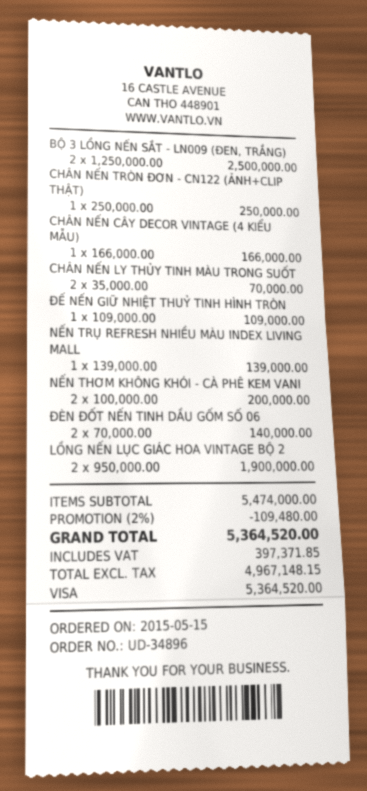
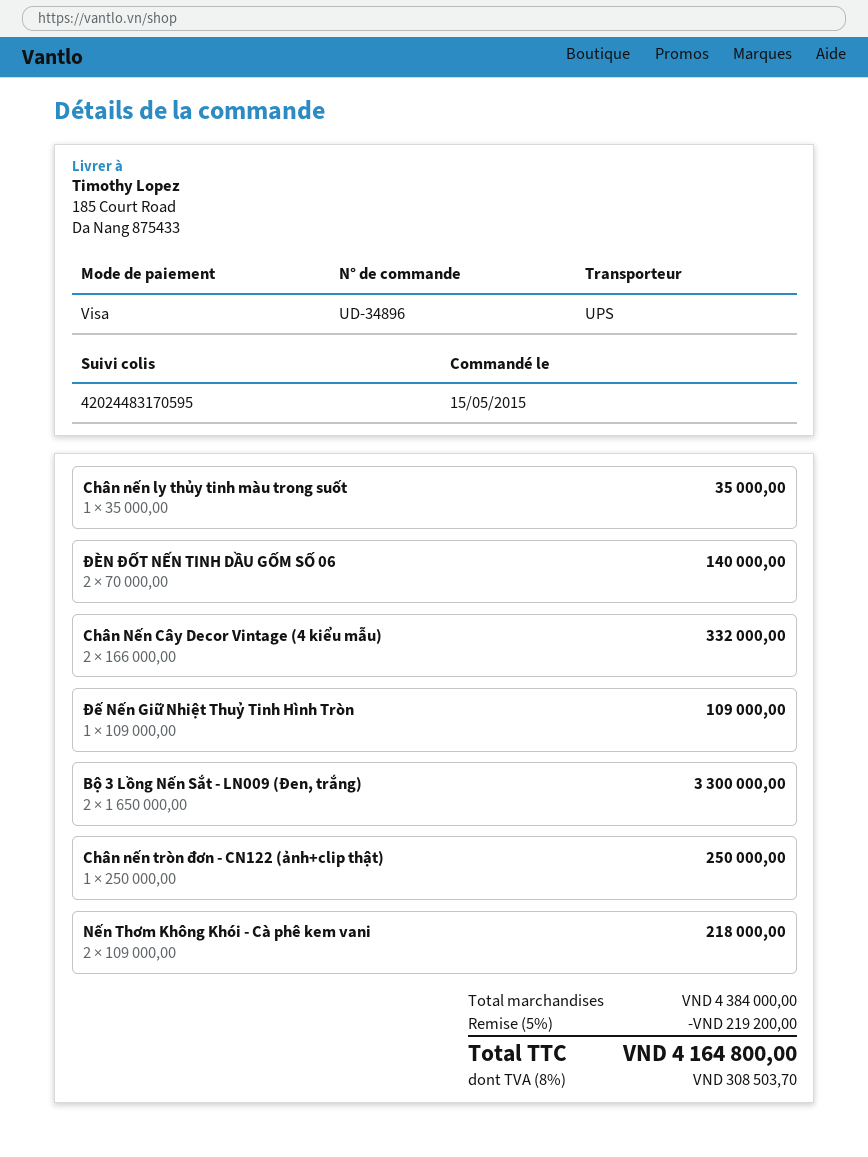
BỘ 3 LỒNG NẾN SẮT - LN009 (ĐEN, TRẮNG): 2 x 1250000.00 = 2500000.00 -> 2 x 1650000.00 = 3300000.00
CHÂN NẾN CÂY DECOR VINTAGE (4 KIỂU MẪU): 1 x 166000.00 = 166000.00 -> 2 x 166000.00 = 332000.00
CHÂN NẾN LY THỦY TINH MÀU TRONG SUỐT: 2 x 35000.00 = 70000.00 -> 1 x 35000.00 = 35000.00
NẾN TRỤ REFRESH NHIỀU MÀU INDEX LIVING MALL: 1 x 139000.00 = 139000.00 -> none
NẾN THƠM KHÔNG KHÓI - CÀ PHÊ KEM VANI: 2 x 100000.00 = 200000.00 -> 2 x 109000.00 = 218000.00
LỒNG NẾN LỤC GIÁC HOA VINTAGE BỘ 2: 2 x 950000.00 = 1900000.00 -> none
subtotal: 5474000.00 -> 4384000.00
discount: 2% = 109480.00 -> 5% = 219200.00
tax: 397371.85 -> 308503.70
total: 5364520.00 -> 4164800.00

